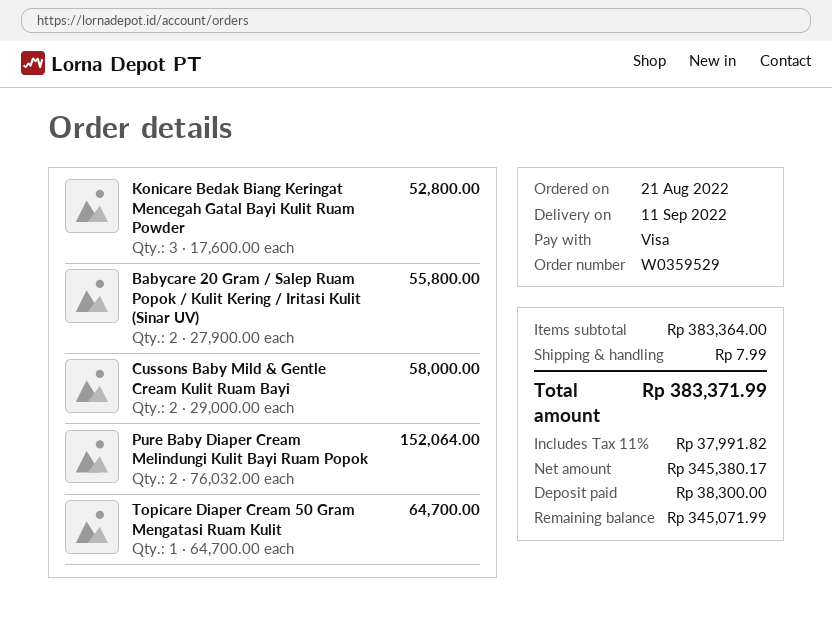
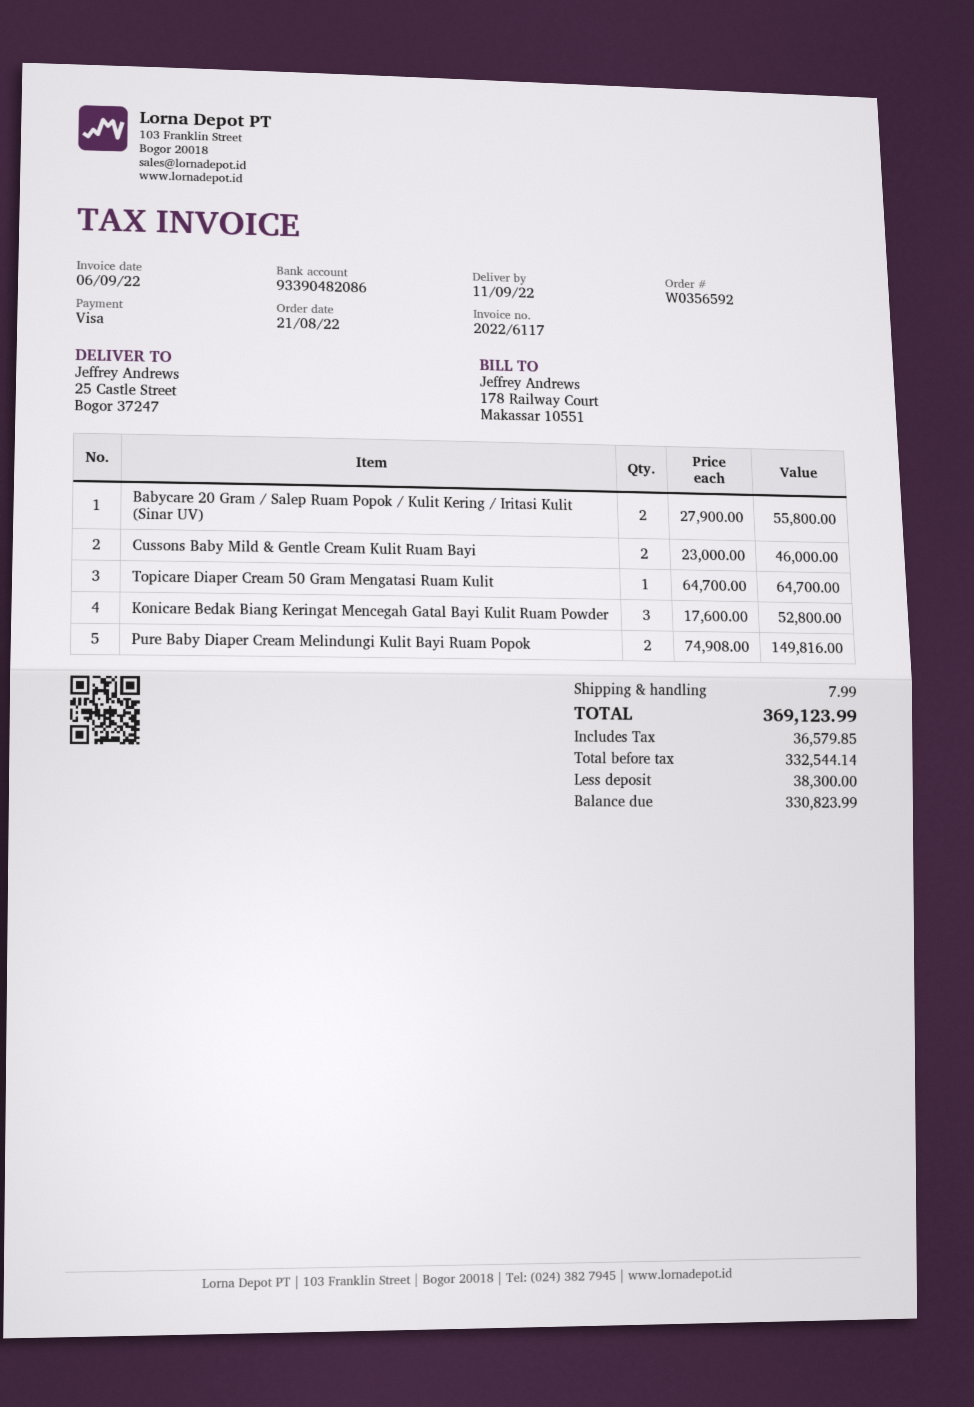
order number: W0359529 -> W0356592
Cussons Baby Mild & Gentle Cream Kulit Ruam Bayi: 2 x 29000.00 = 58000.00 -> 2 x 23000.00 = 46000.00
Pure Baby Diaper Cream Melindungi Kulit Bayi Ruam Popok: 2 x 76032.00 = 152064.00 -> 2 x 74908.00 = 149816.00
net: 345380.17 -> 332544.14
tax: 37991.82 -> 36579.85
total: 383371.99 -> 369123.99
balance: 345071.99 -> 330823.99

